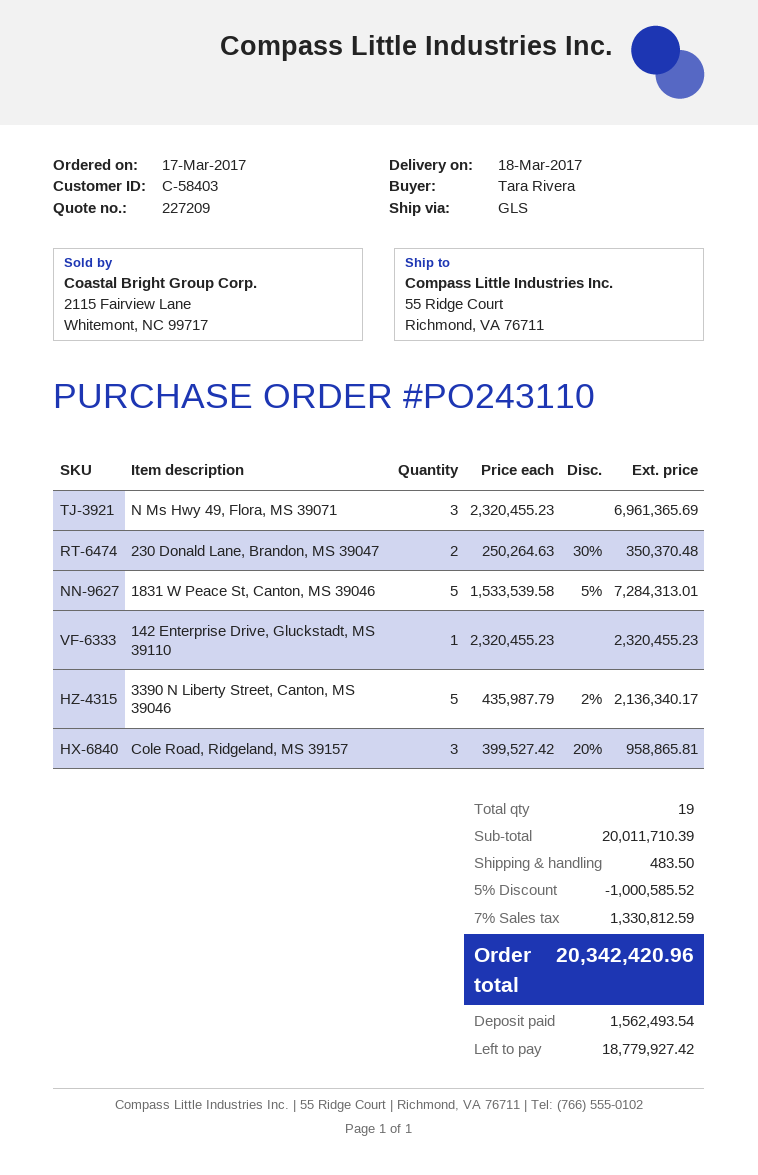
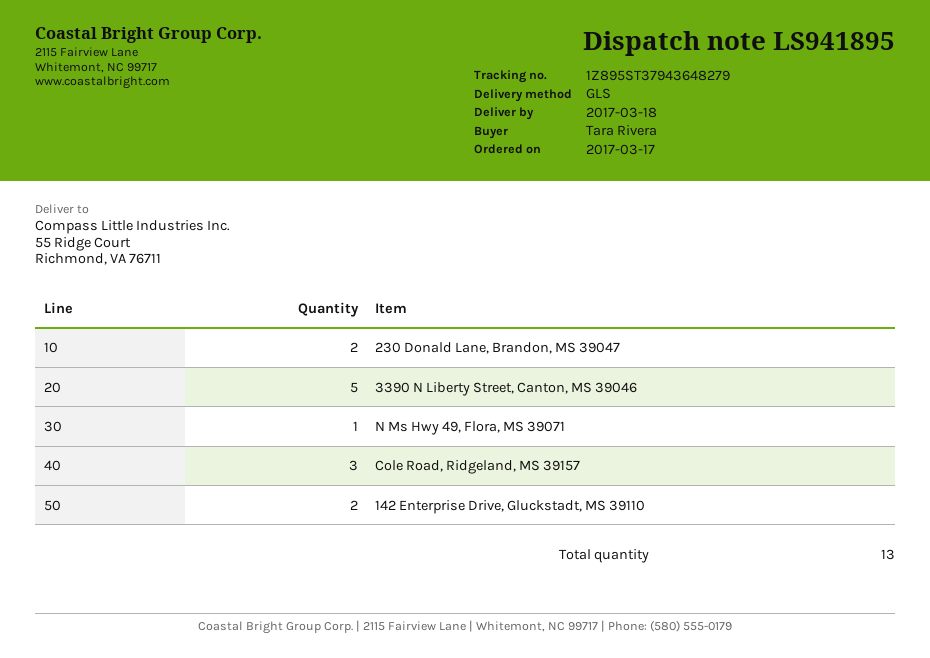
N Ms Hwy 49, Flora, MS 39071: 3 -> 1
1831 W Peace St, Canton, MS 39046: 5 -> none
142 Enterprise Drive, Gluckstadt, MS 39110: 1 -> 2
total quantity: 19 -> 13

